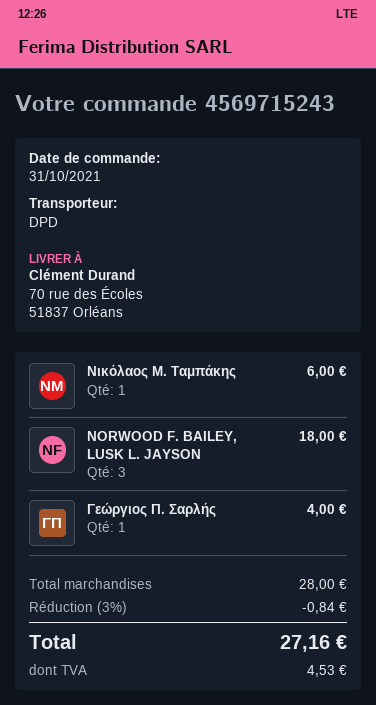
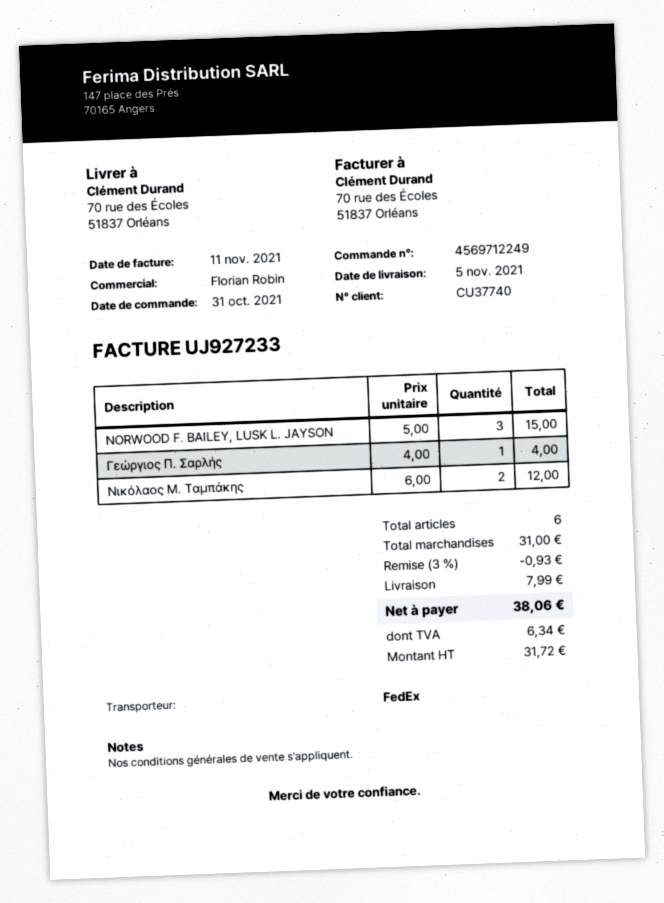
order number: 4569715243 -> 4569712249
shipping method: DPD -> FedEx
Νικόλαος Μ. Ταμπάκης: 1 for 6.00 -> 2 for 12.00
NORWOOD F. BAILEY, LUSK L. JAYSON: 3 for 18.00 -> 3 for 15.00
subtotal: 28.00 -> 31.00
discount: 3% = 0.84 -> 3% = 0.93
shipping: none -> 7.99
tax: 4.53 -> 6.34
total: 27.16 -> 38.06

